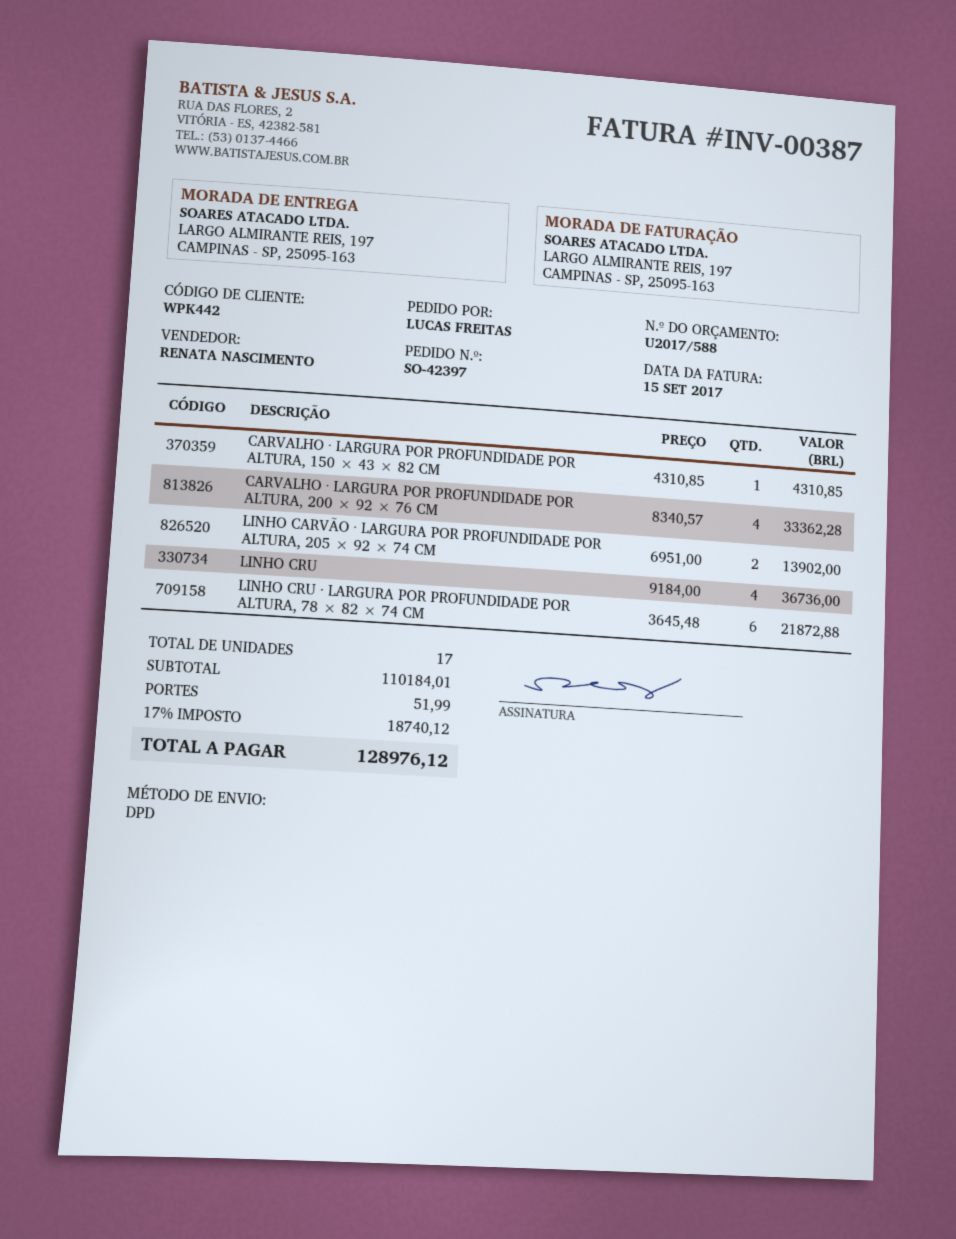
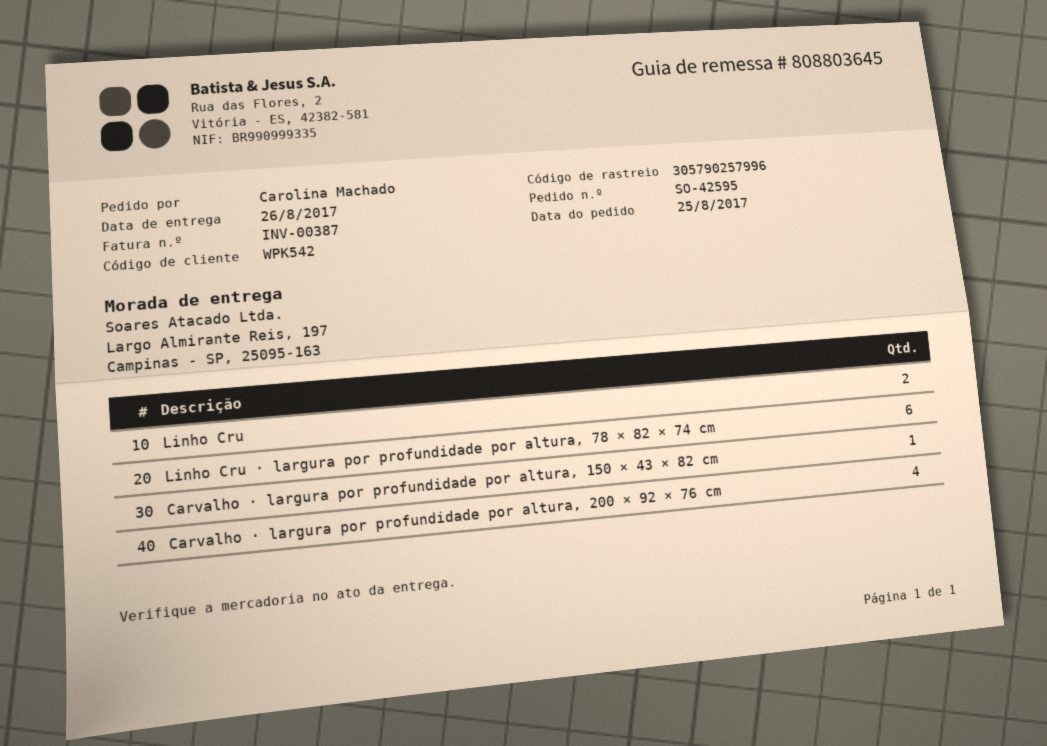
order number: SO-42397 -> SO-42595
customer number: WPK442 -> WPK542
ordered by: LUCAS FREITAS -> Carolina Machado
LINHO CARVÃO · LARGURA POR PROFUNDIDADE POR ALTURA, 205 × 92 × 74 CM: 2 -> none
LINHO CRU: 4 -> 2

